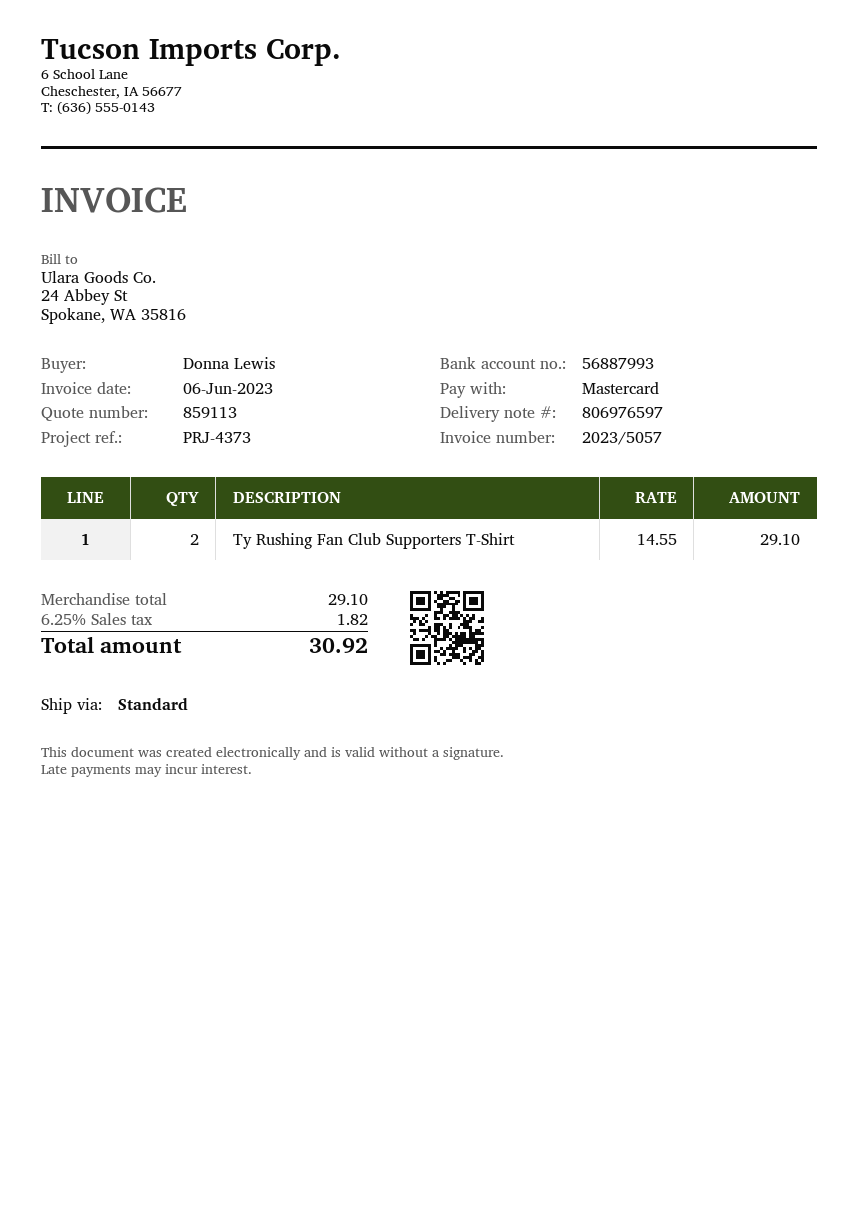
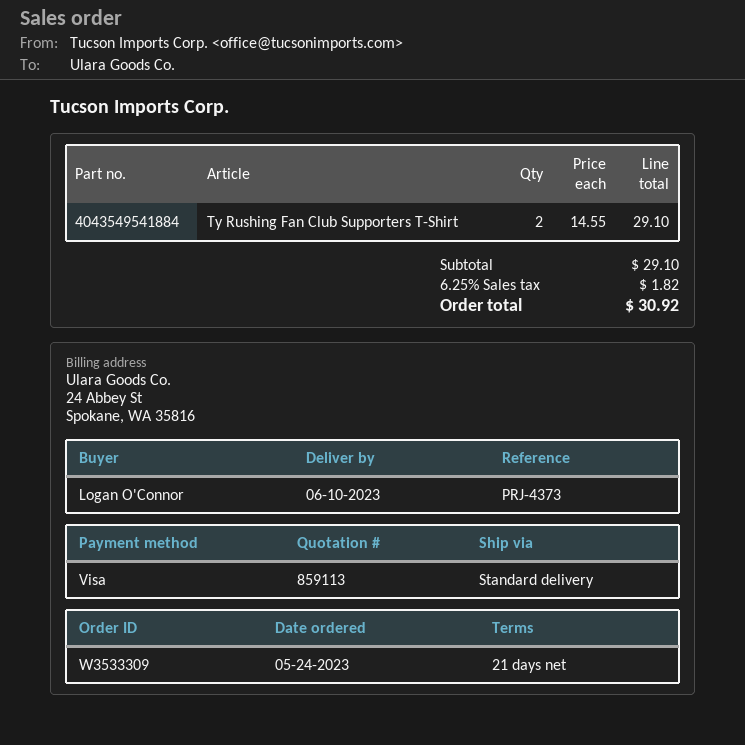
ordered by: Donna Lewis -> Logan O'Connor
payment method: Mastercard -> Visa

